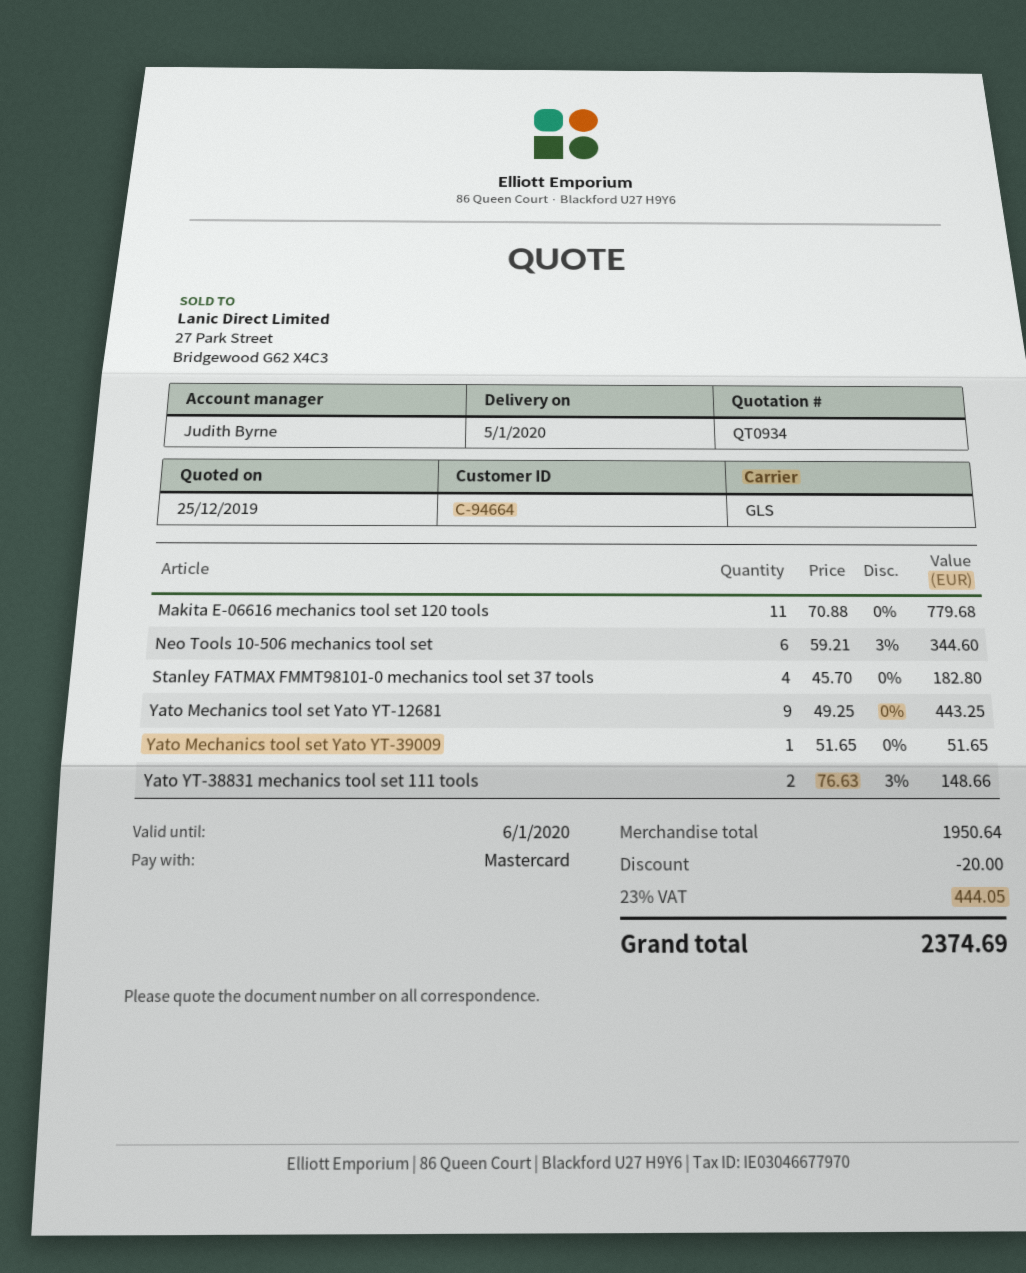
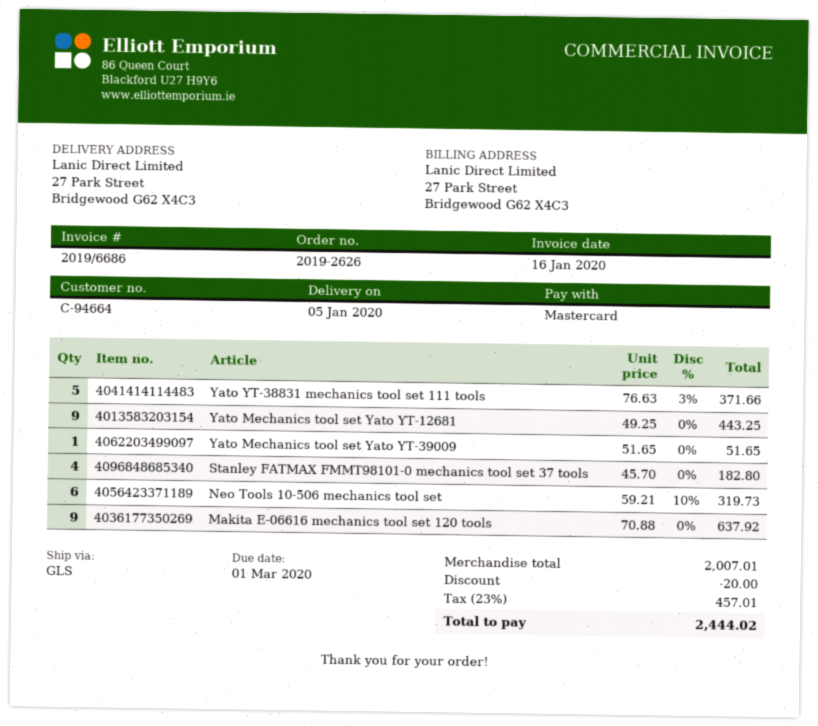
Makita E-06616 mechanics tool set 120 tools: 11 x 70.88 = 779.68 -> 9 x 70.88 = 637.92
Neo Tools 10-506 mechanics tool set: 6 x 59.21 - 3% = 344.60 -> 6 x 59.21 - 10% = 319.73
Yato YT-38831 mechanics tool set 111 tools: 2 x 76.63 - 3% = 148.66 -> 5 x 76.63 - 3% = 371.66
subtotal: 1950.64 -> 2007.01
tax: 23% = 444.05 -> 23% = 457.01
total: 2374.69 -> 2444.02

